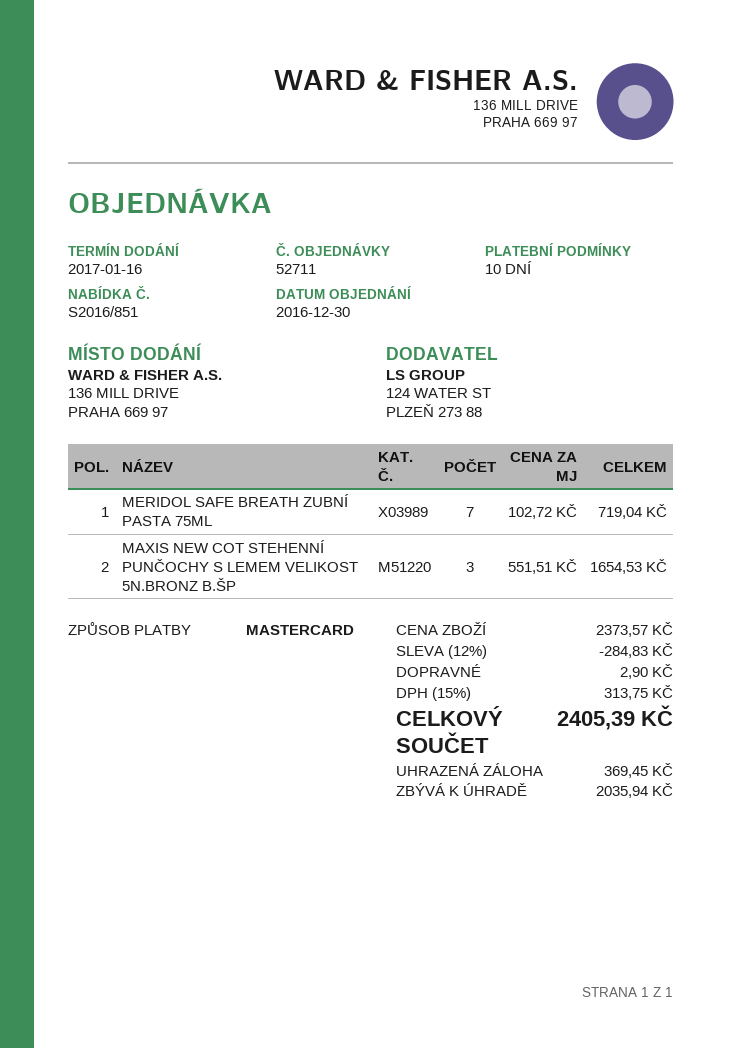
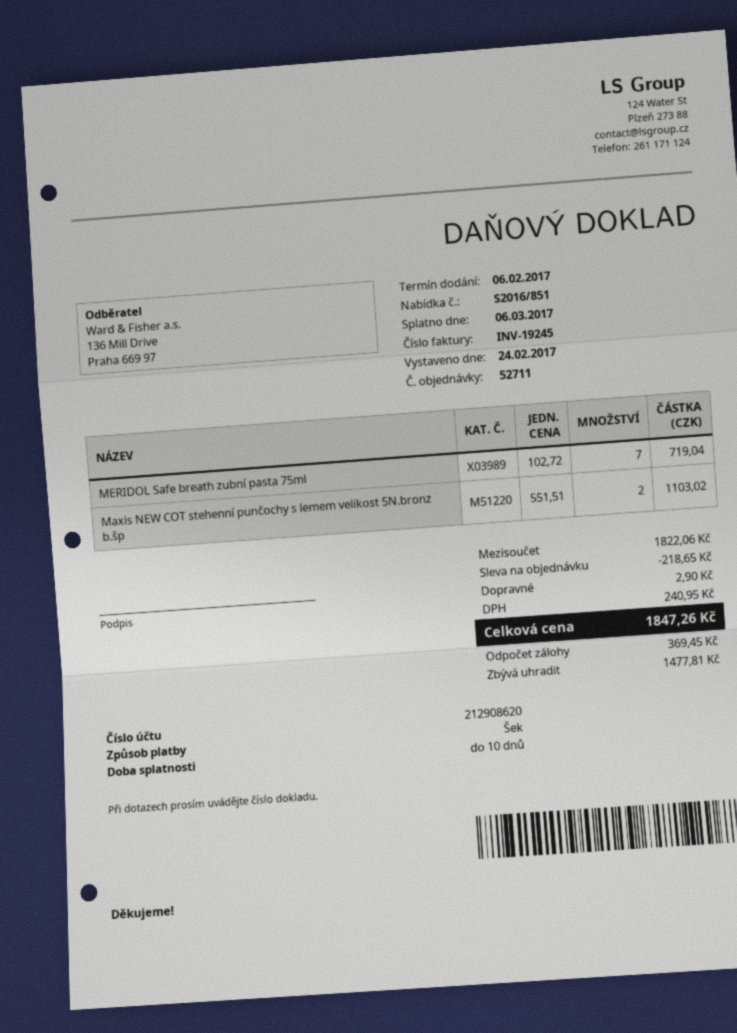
delivery date: 2017-01-16 -> 2017-02-06
payment method: Mastercard -> cheque
MAXIS NEW COT STEHENNÍ PUNČOCHY S LEMEM VELIKOST 5N.BRONZ B.ŠP: 3 x 551.51 = 1654.53 -> 2 x 551.51 = 1103.02
subtotal: 2373.57 -> 1822.06
discount: 284.83 -> 218.65
tax: 313.75 -> 240.95
total: 2405.39 -> 1847.26
balance: 2035.94 -> 1477.81

